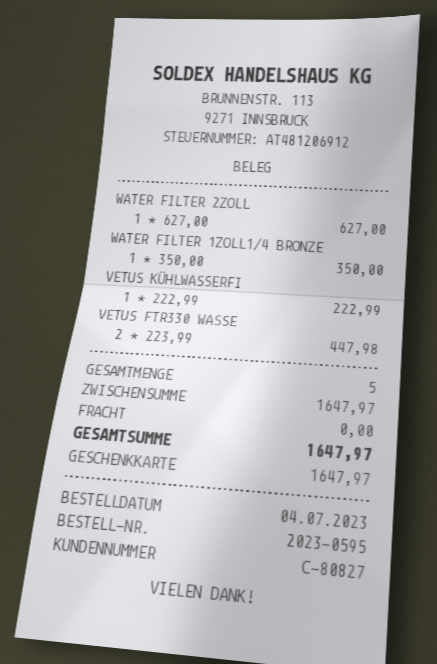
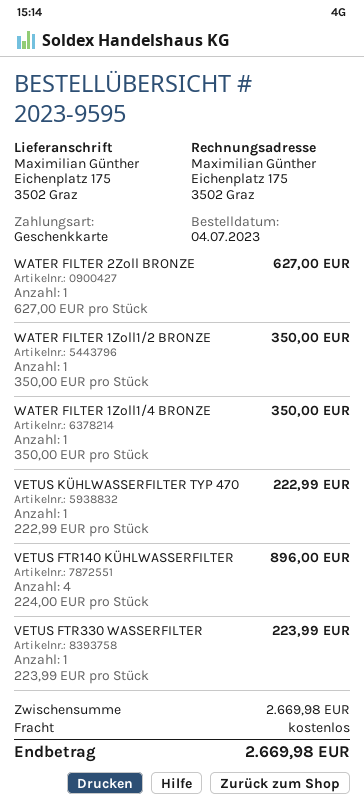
order number: 2023-0595 -> 2023-9595
VETUS FTR330 WASSE: 2 x 223.99 = 447.98 -> 1 x 223.99 = 223.99
WATER FILTER 1Zoll1/2 BRONZE: none -> 1 x 350.00 = 350.00
VETUS FTR140 KÜHLWASSERFILTER: none -> 4 x 224.00 = 896.00
subtotal: 1647.97 -> 2669.98
total: 1647.97 -> 2669.98

